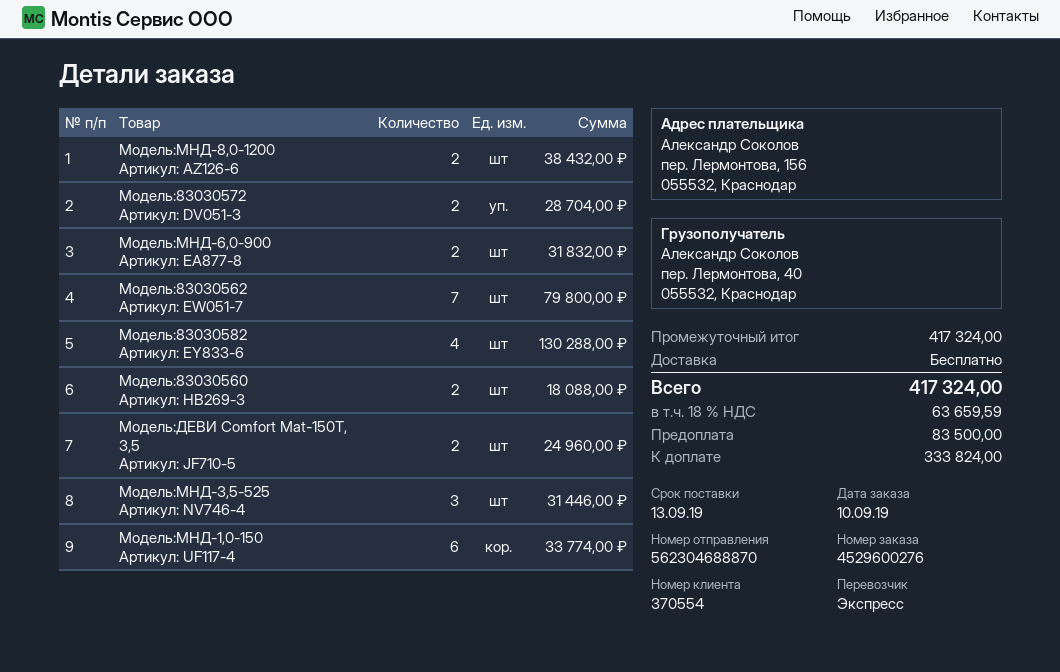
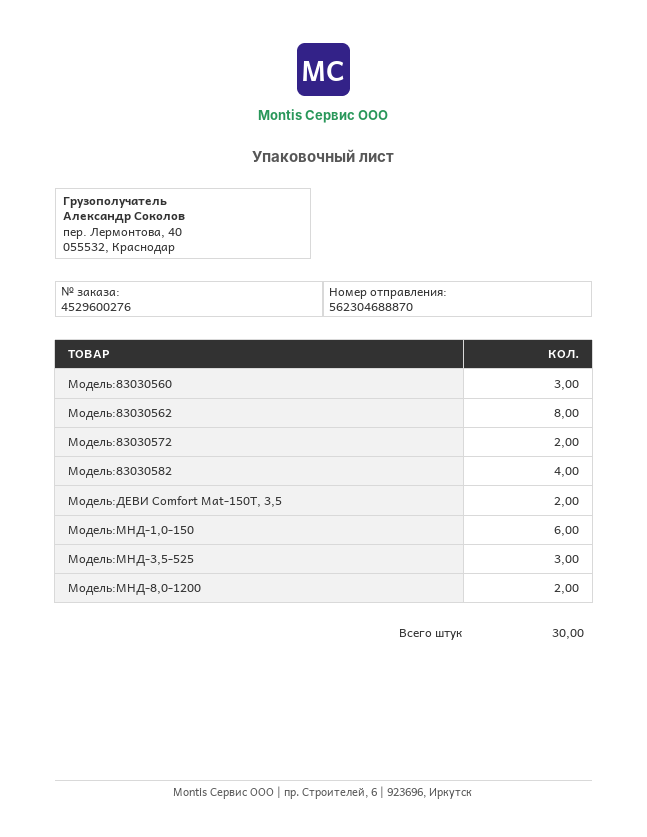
Модель:МНД-6,0-900: 2 -> none
Модель:83030562: 7 -> 8
Модель:83030560: 2 -> 3

